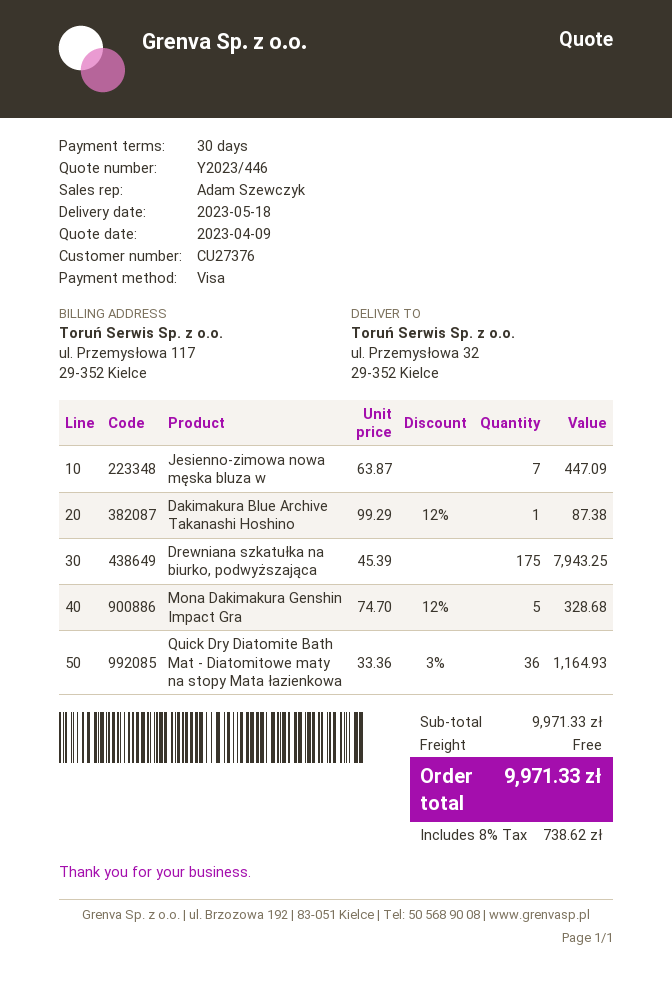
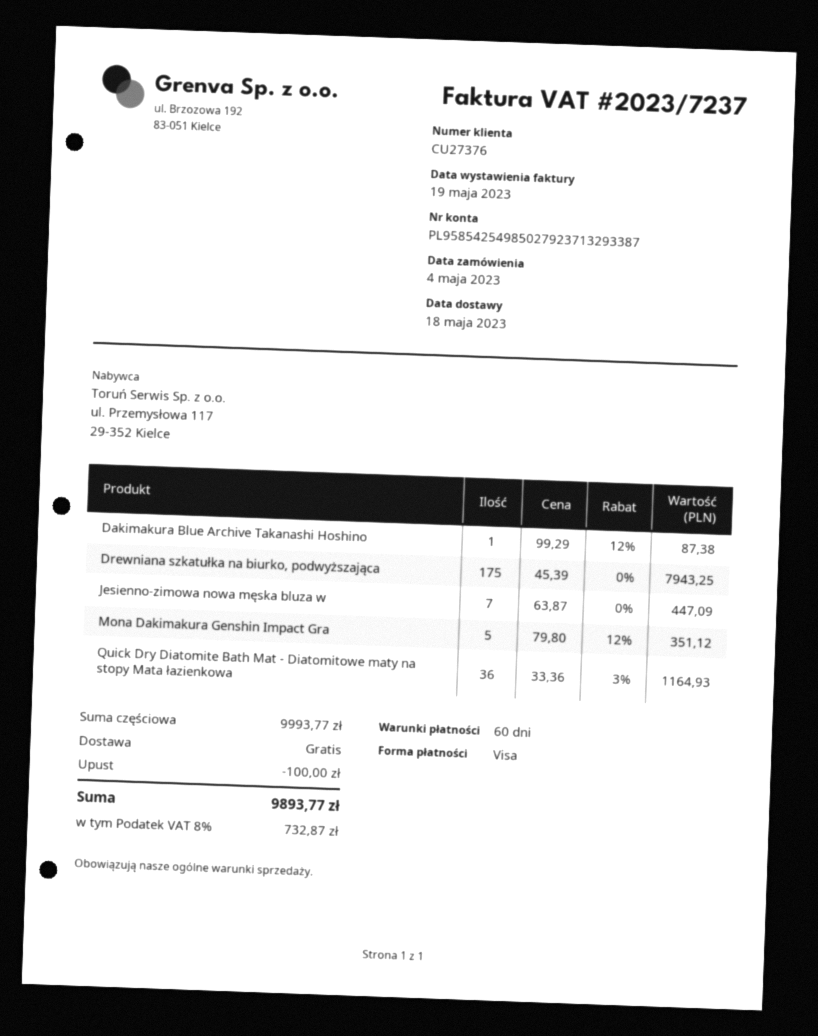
payment terms: 30 days -> 60 days
Mona Dakimakura Genshin Impact Gra: 5 x 74.70 - 12% = 328.68 -> 5 x 79.80 - 12% = 351.12
subtotal: 9971.33 -> 9993.77
discount: none -> 100.00
tax: 8% = 738.62 -> 8% = 732.87
total: 9971.33 -> 9893.77

